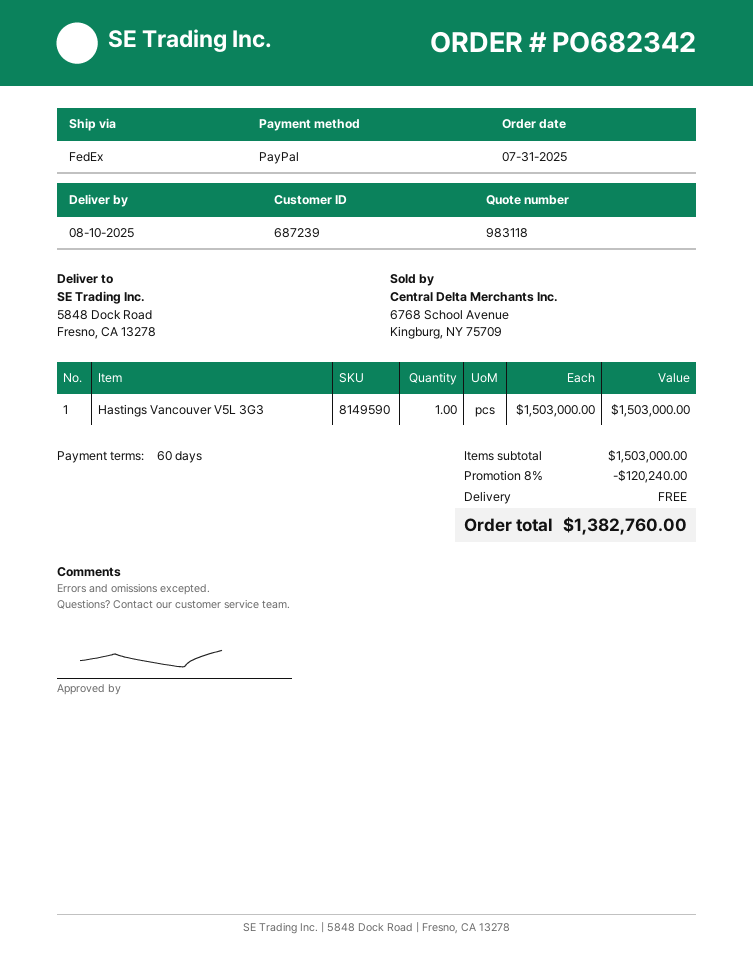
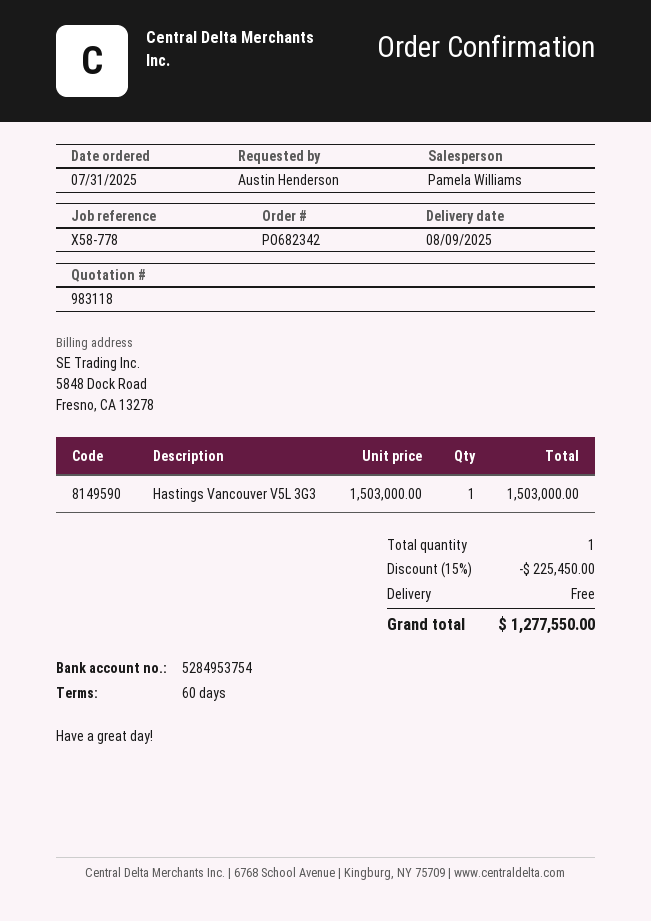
delivery date: 2025-08-10 -> 2025-08-09
discount: 8% = 120240.00 -> 15% = 225450.00
total: 1382760.00 -> 1277550.00

